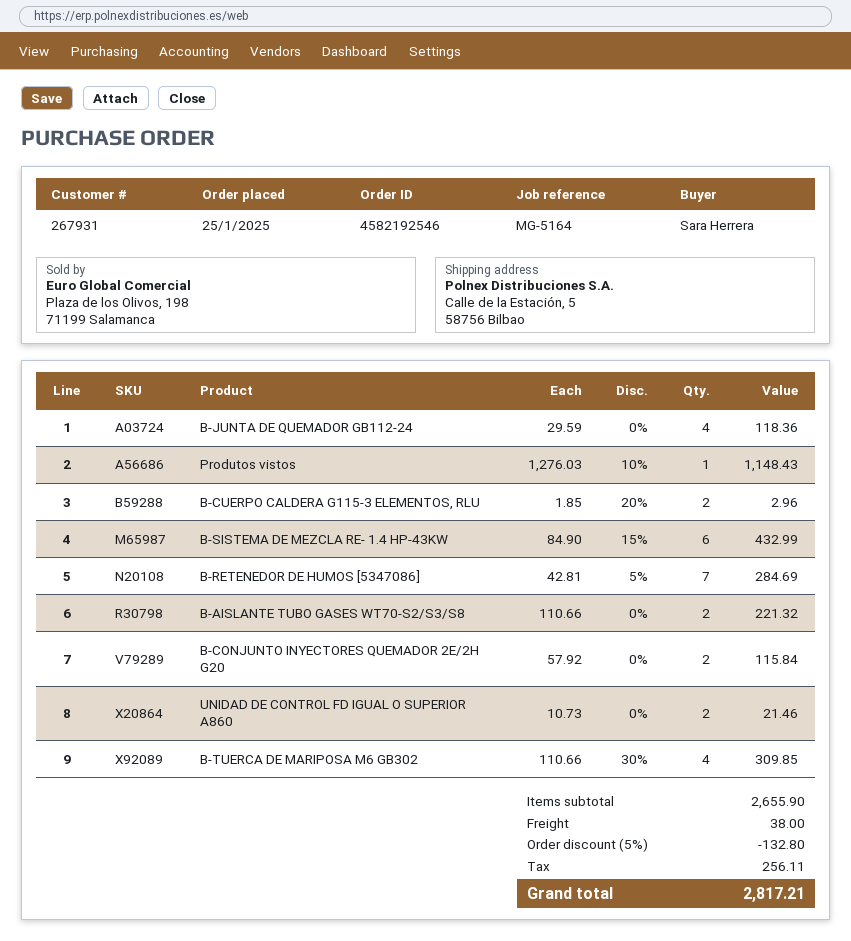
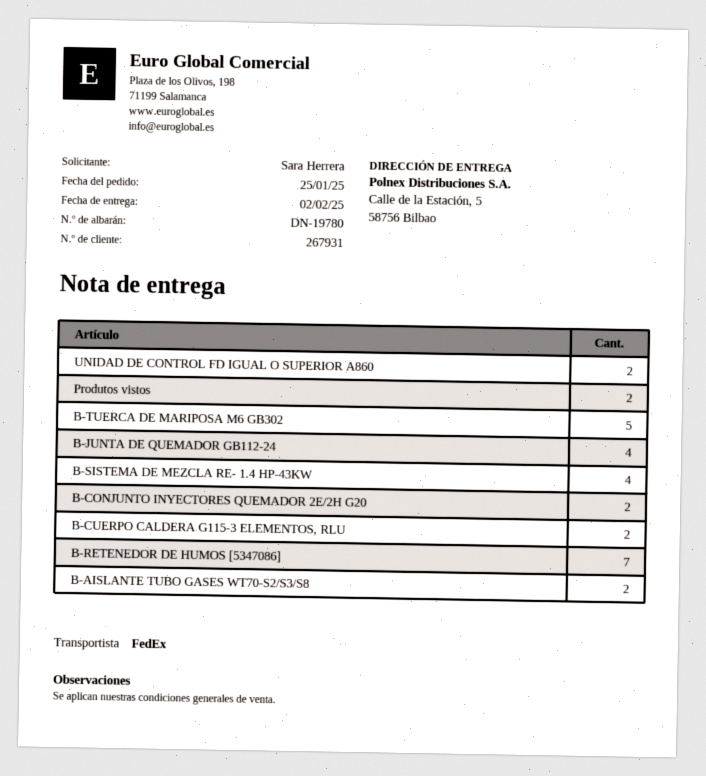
Produtos vistos: 1 -> 2
B-SISTEMA DE MEZCLA RE- 1.4 HP-43KW: 6 -> 4
B-TUERCA DE MARIPOSA M6 GB302: 4 -> 5

